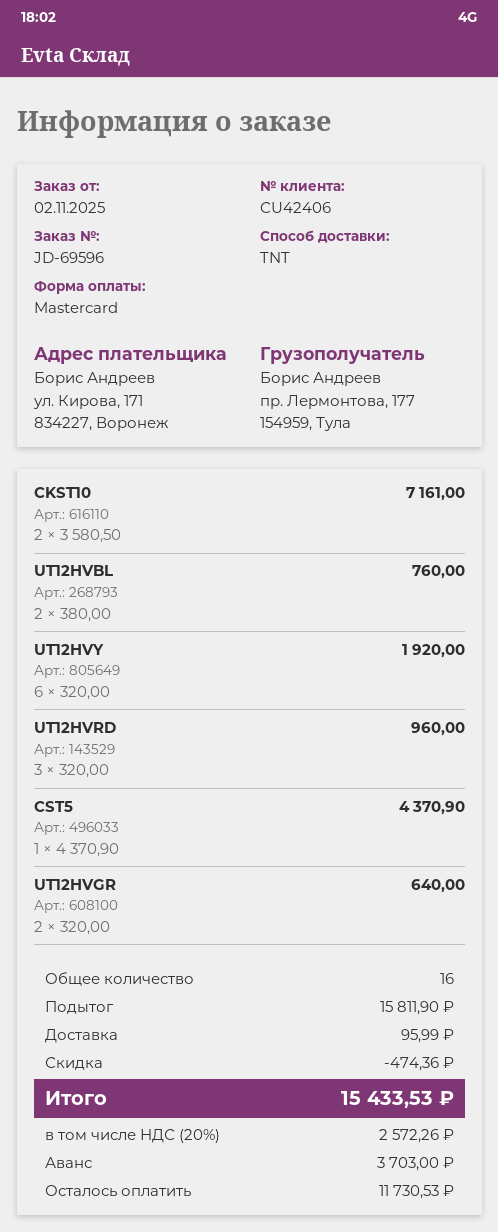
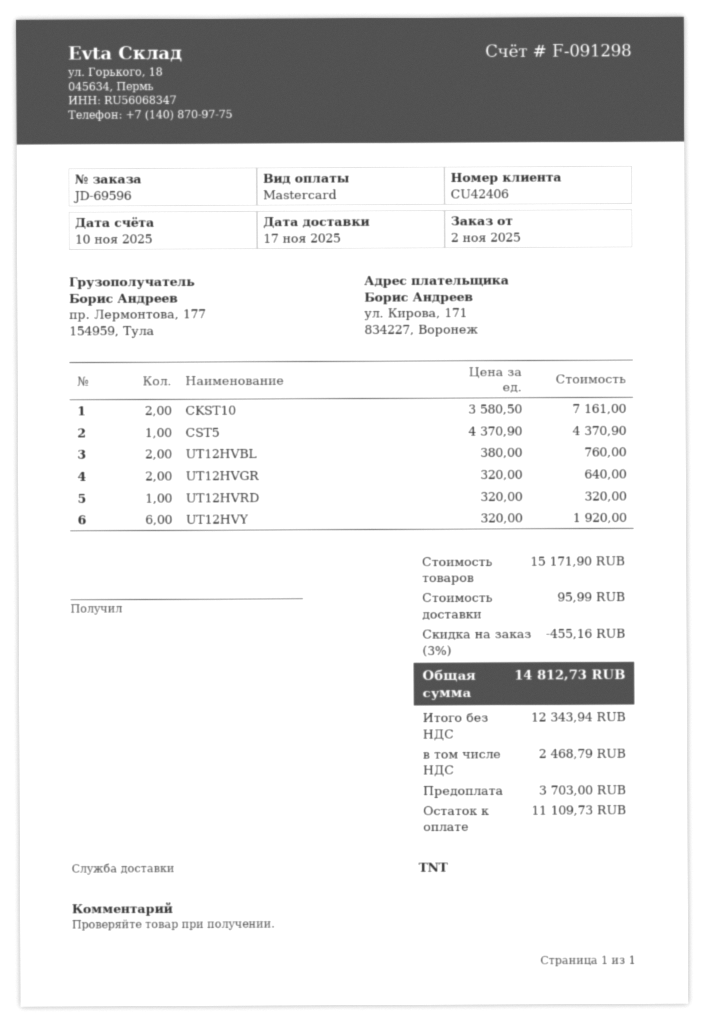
UT12HVRD: 3 x 320.00 = 960.00 -> 1 x 320.00 = 320.00
subtotal: 15811.90 -> 15171.90
discount: 474.36 -> 455.16
tax: 2572.26 -> 2468.79
total: 15433.53 -> 14812.73
balance: 11730.53 -> 11109.73

